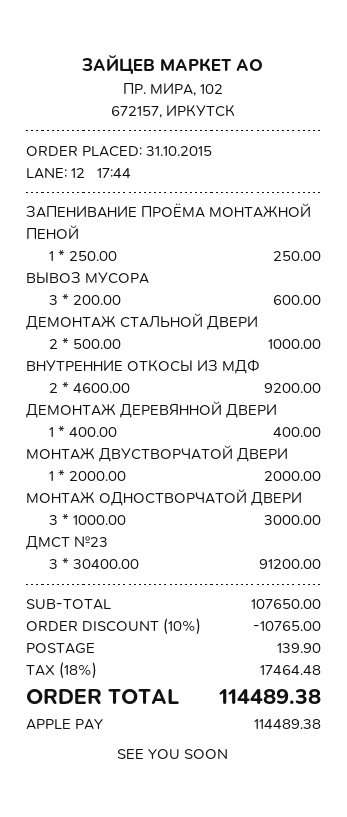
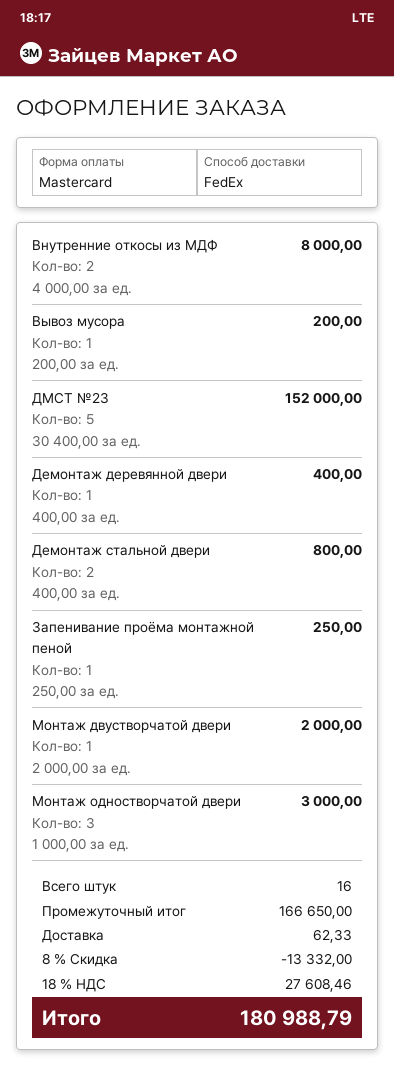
payment method: Apple Pay -> Mastercard
ВЫВОЗ МУСОРА: 3 x 200.00 = 600.00 -> 1 x 200.00 = 200.00
ДЕМОНТАЖ СТАЛЬНОЙ ДВЕРИ: 2 x 500.00 = 1000.00 -> 2 x 400.00 = 800.00
ВНУТРЕННИЕ ОТКОСЫ ИЗ МДФ: 2 x 4600.00 = 9200.00 -> 2 x 4000.00 = 8000.00
ДМСТ №23: 3 x 30400.00 = 91200.00 -> 5 x 30400.00 = 152000.00
subtotal: 107650.00 -> 166650.00
discount: 10% = 10765.00 -> 8% = 13332.00
shipping: 139.90 -> 62.33
tax: 18% = 17464.48 -> 18% = 27608.46
total: 114489.38 -> 180988.79

